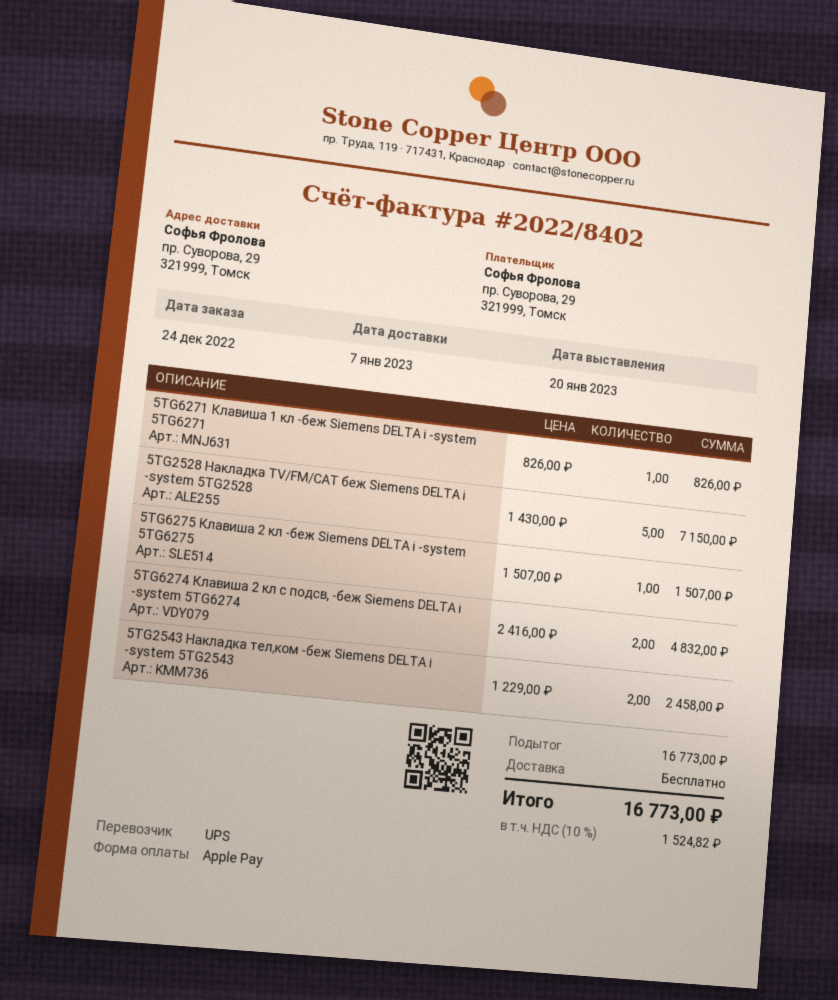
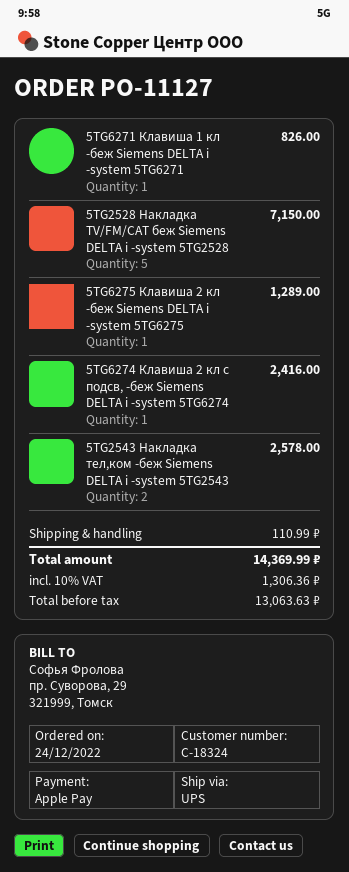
5TG6275 Клавиша 2 кл -беж Siemens DELTA i -system 5TG6275: 1 for 1507.00 -> 1 for 1289.00
5TG6274 Клавиша 2 кл с подсв, -беж Siemens DELTA i -system 5TG6274: 2 for 4832.00 -> 1 for 2416.00
5TG2543 Накладка тел,ком -беж Siemens DELTA i -system 5TG2543: 2 for 2458.00 -> 2 for 2578.00
shipping: 0.00 -> 110.99
tax: 10% = 1524.82 -> 10% = 1306.36
total: 16773.00 -> 14369.99

